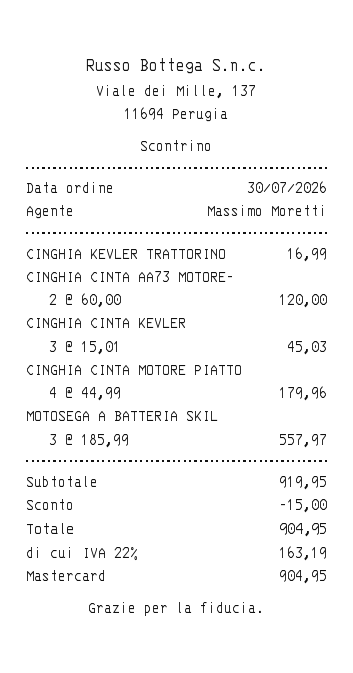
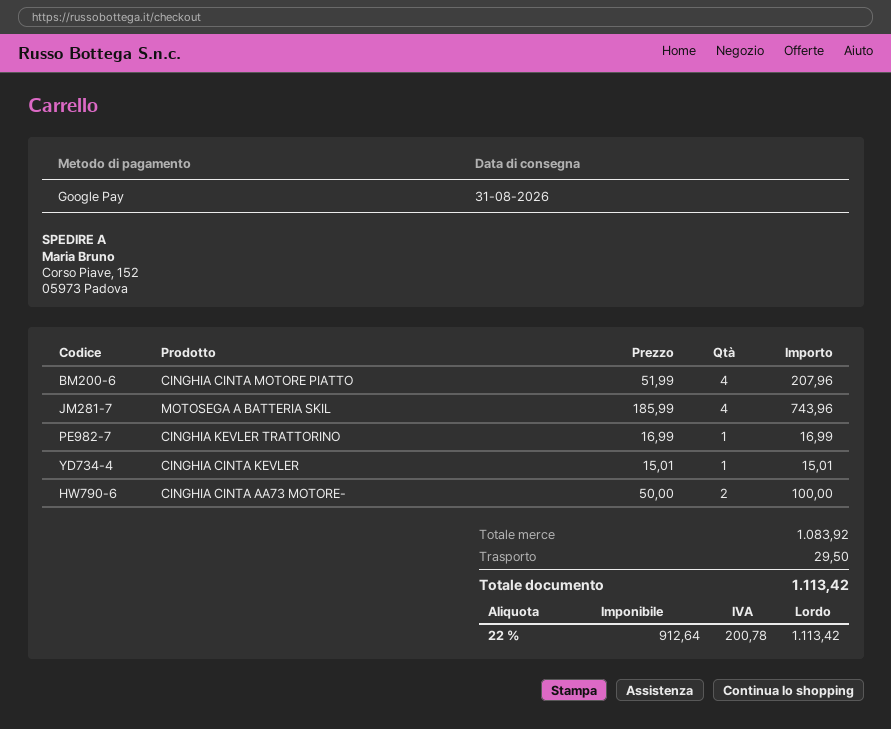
payment method: Mastercard -> Google Pay
CINGHIA CINTA AA73 MOTORE-: 2 x 60.00 = 120.00 -> 2 x 50.00 = 100.00
CINGHIA CINTA KEVLER: 3 x 15.01 = 45.03 -> 1 x 15.01 = 15.01
CINGHIA CINTA MOTORE PIATTO: 4 x 44.99 = 179.96 -> 4 x 51.99 = 207.96
MOTOSEGA A BATTERIA SKIL: 3 x 185.99 = 557.97 -> 4 x 185.99 = 743.96
subtotal: 919.95 -> 1083.92
discount: 15.00 -> none
shipping: none -> 29.50
tax: 22% = 163.19 -> 22% = 200.78
total: 904.95 -> 1113.42

